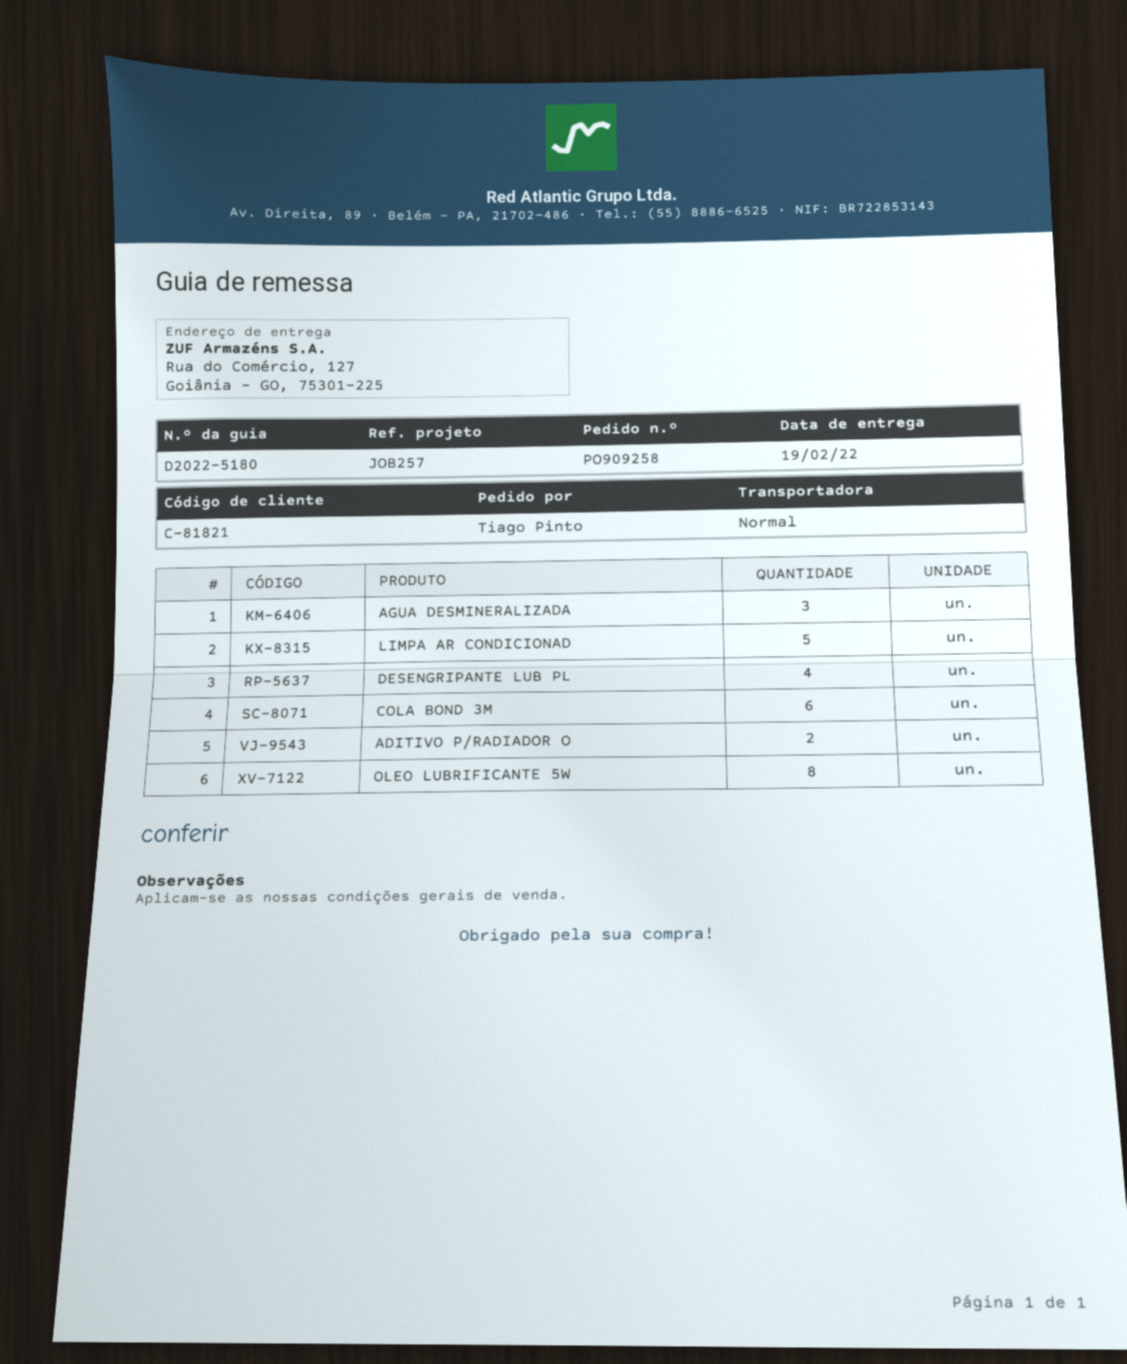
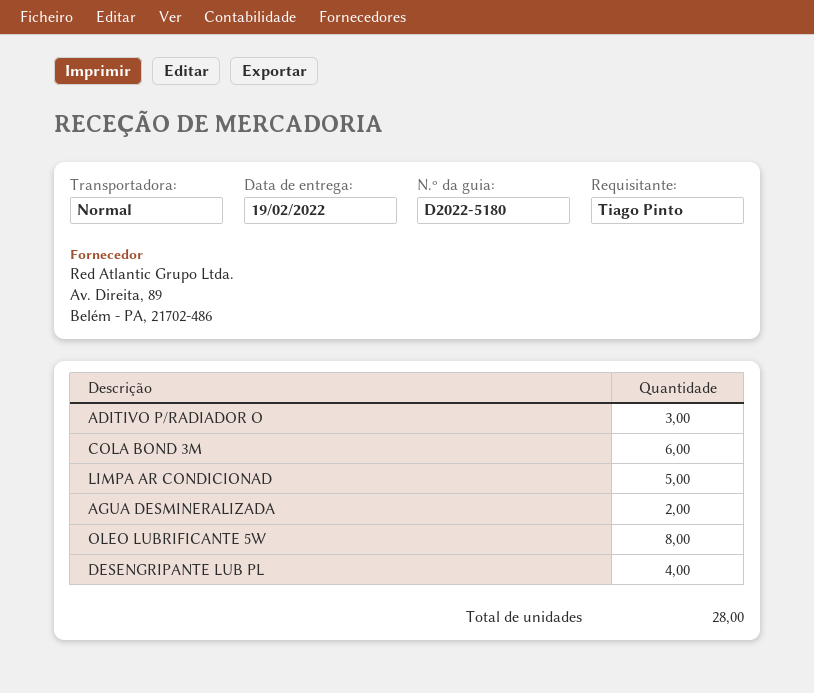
AGUA DESMINERALIZADA: 3 -> 2
ADITIVO P/RADIADOR O: 2 -> 3

